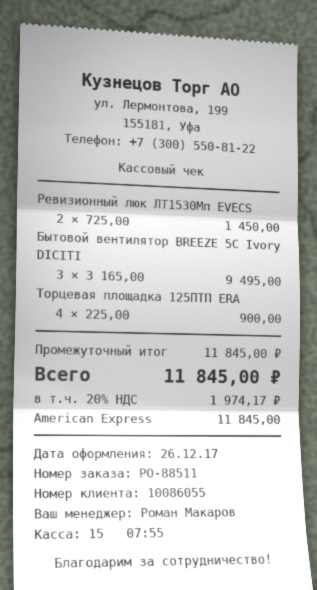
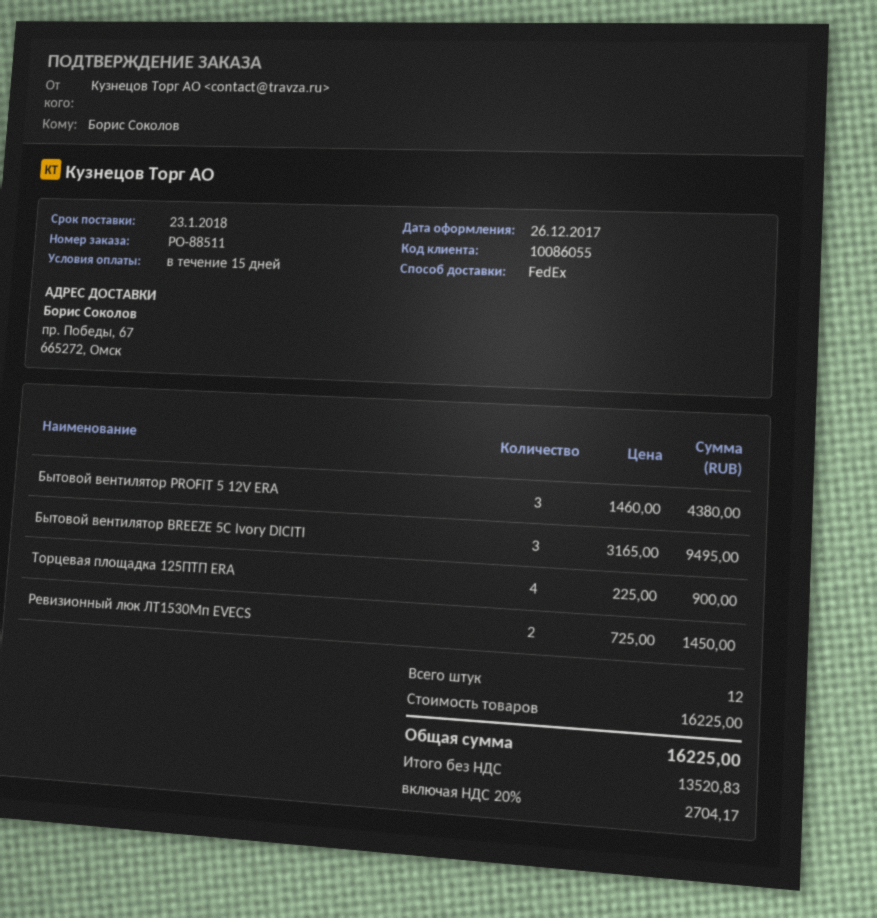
Бытовой вентилятор PROFIT 5 12V ERA: none -> 3 x 1460.00 = 4380.00
subtotal: 11845.00 -> 16225.00
tax: 20% = 1974.17 -> 20% = 2704.17
total: 11845.00 -> 16225.00

